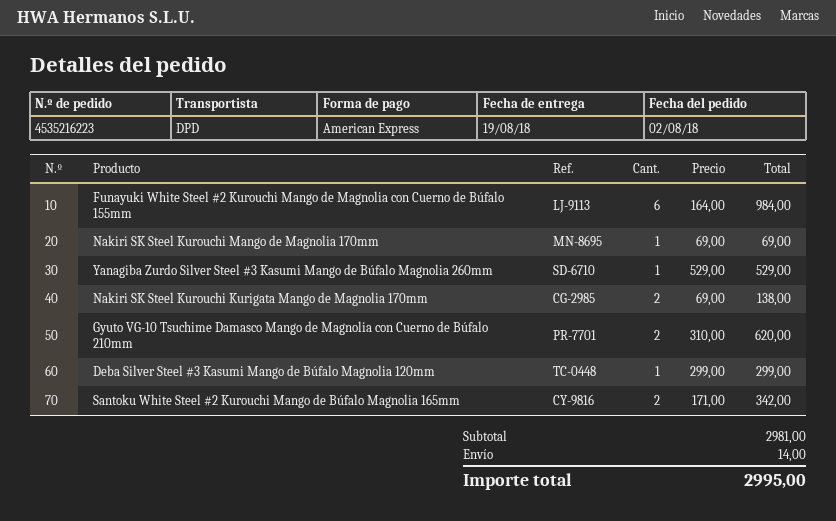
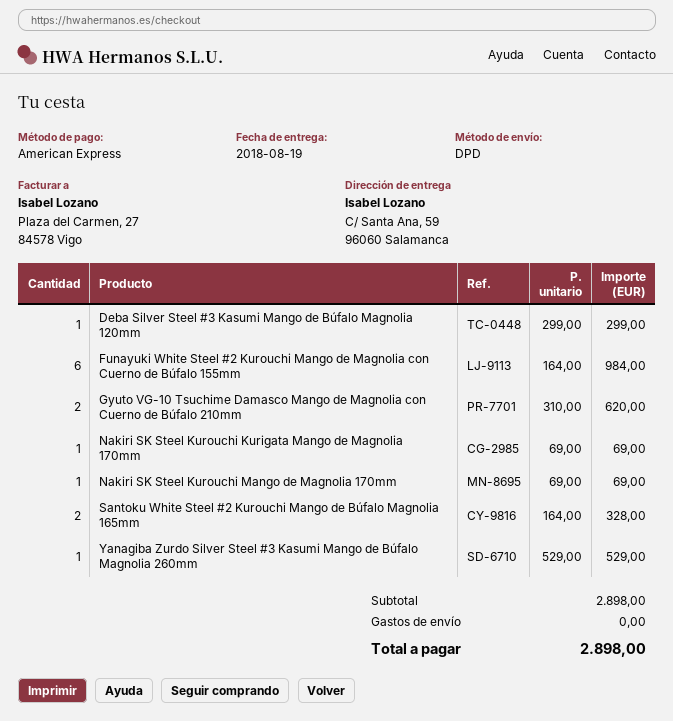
Nakiri SK Steel Kurouchi Kurigata Mango de Magnolia 170mm: 2 x 69.00 = 138.00 -> 1 x 69.00 = 69.00
Santoku White Steel #2 Kurouchi Mango de Búfalo Magnolia 165mm: 2 x 171.00 = 342.00 -> 2 x 164.00 = 328.00
subtotal: 2981.00 -> 2898.00
shipping: 14.00 -> 0.00
total: 2995.00 -> 2898.00

